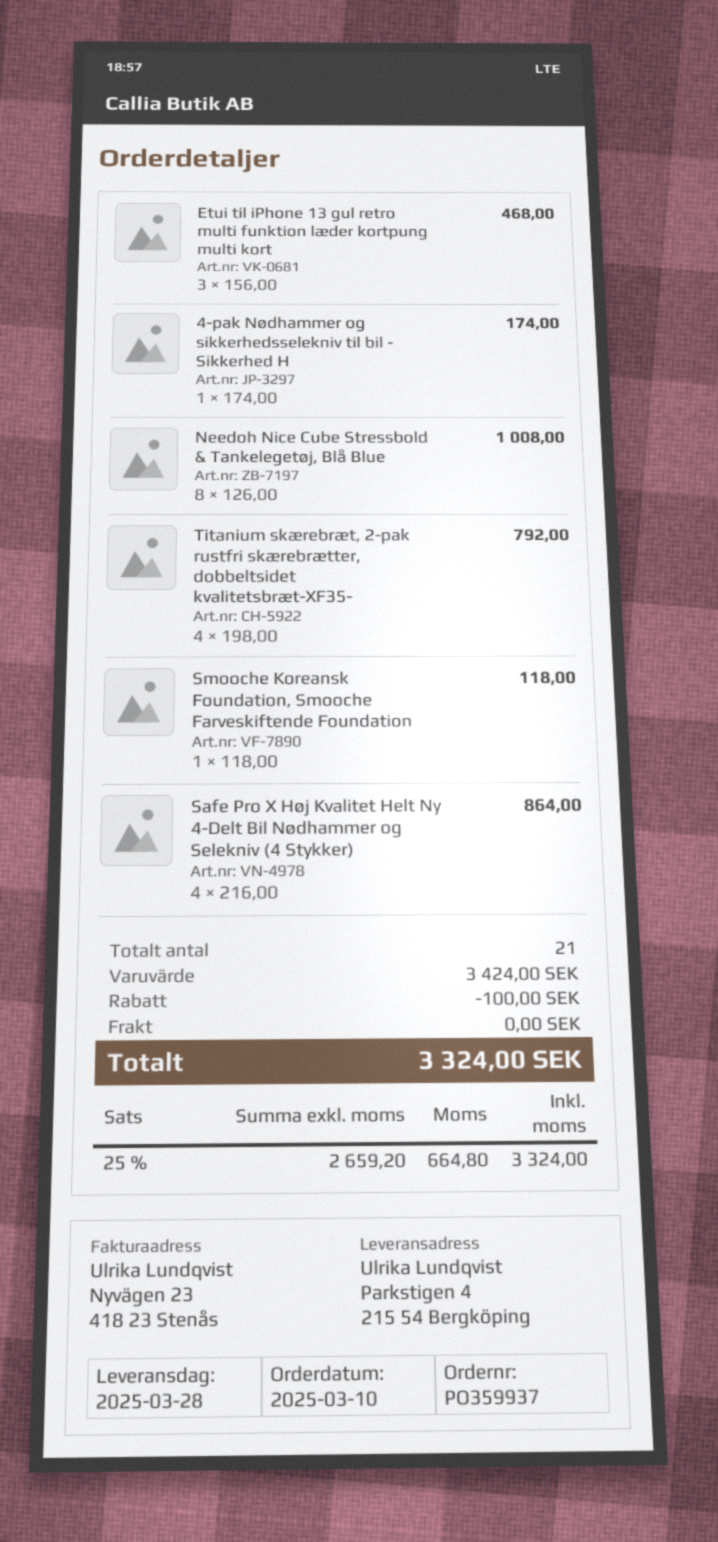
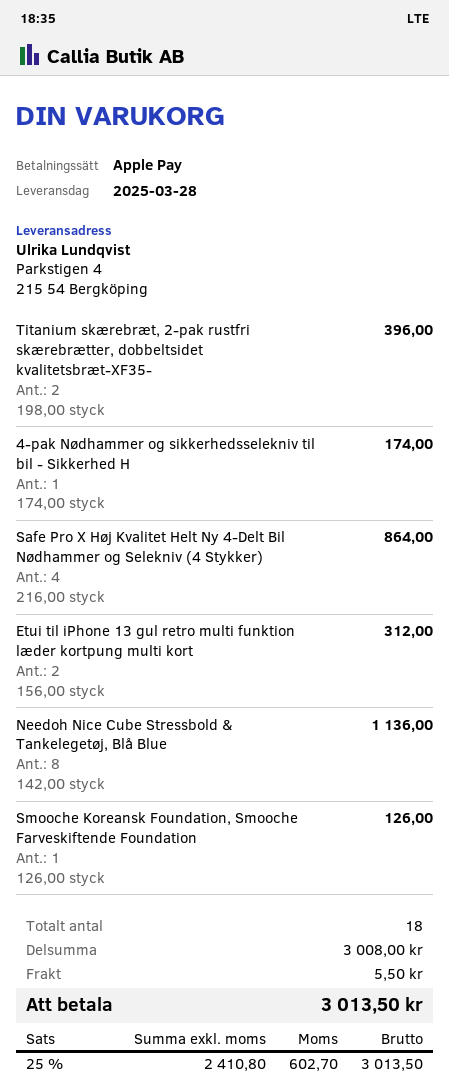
Etui til iPhone 13 gul retro multi funktion læder kortpung multi kort: 3 x 156.00 = 468.00 -> 2 x 156.00 = 312.00
Needoh Nice Cube Stressbold & Tankelegetøj, Blå Blue: 8 x 126.00 = 1008.00 -> 8 x 142.00 = 1136.00
Titanium skærebræt, 2-pak rustfri skærebrætter, dobbeltsidet kvalitetsbræt-XF35-: 4 x 198.00 = 792.00 -> 2 x 198.00 = 396.00
Smooche Koreansk Foundation, Smooche Farveskiftende Foundation: 1 x 118.00 = 118.00 -> 1 x 126.00 = 126.00
total quantity: 21 -> 18
subtotal: 3424.00 -> 3008.00
discount: 100.00 -> none
shipping: 0.00 -> 5.50
net: 2659.20 -> 2410.80
tax: 25% = 664.80 -> 25% = 602.70
total: 3324.00 -> 3013.50

